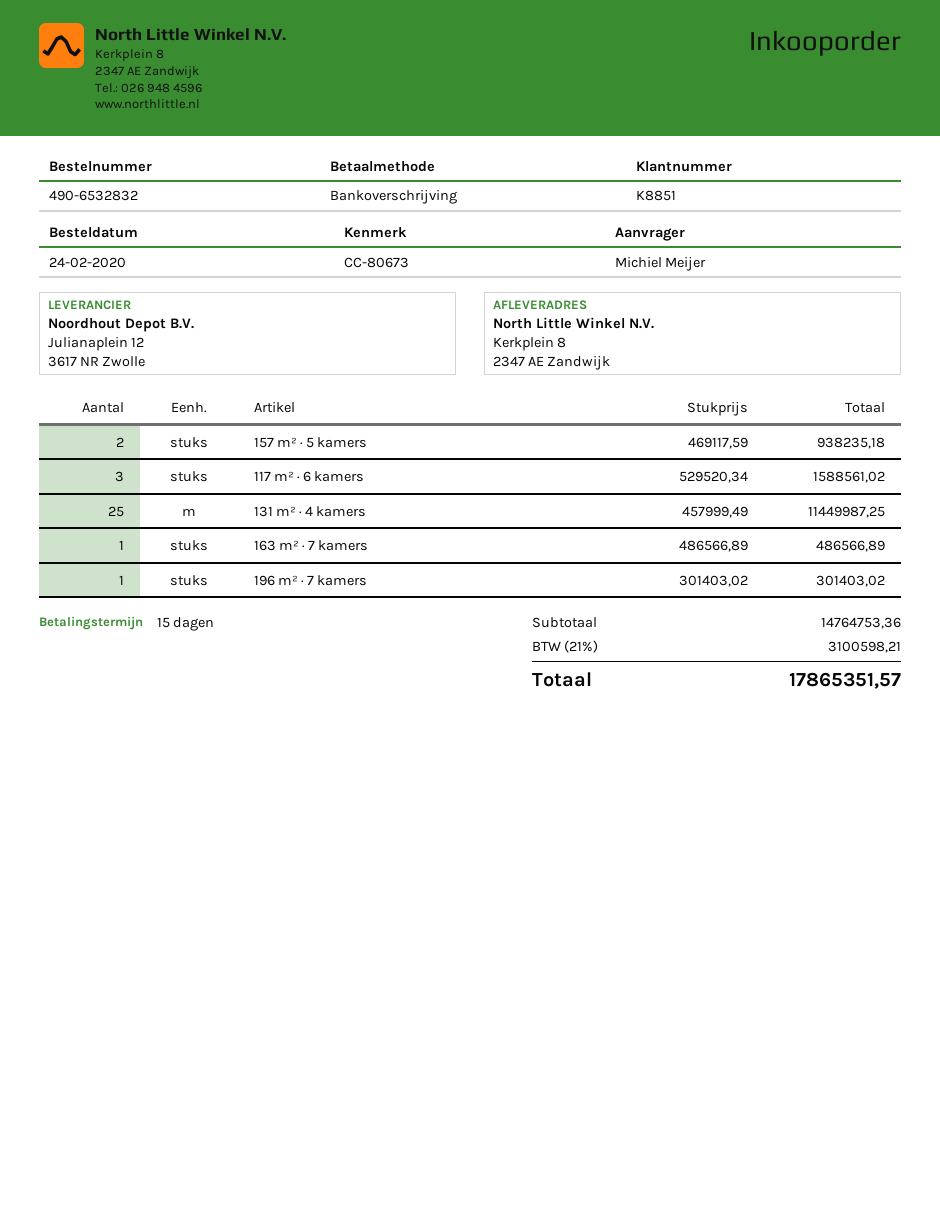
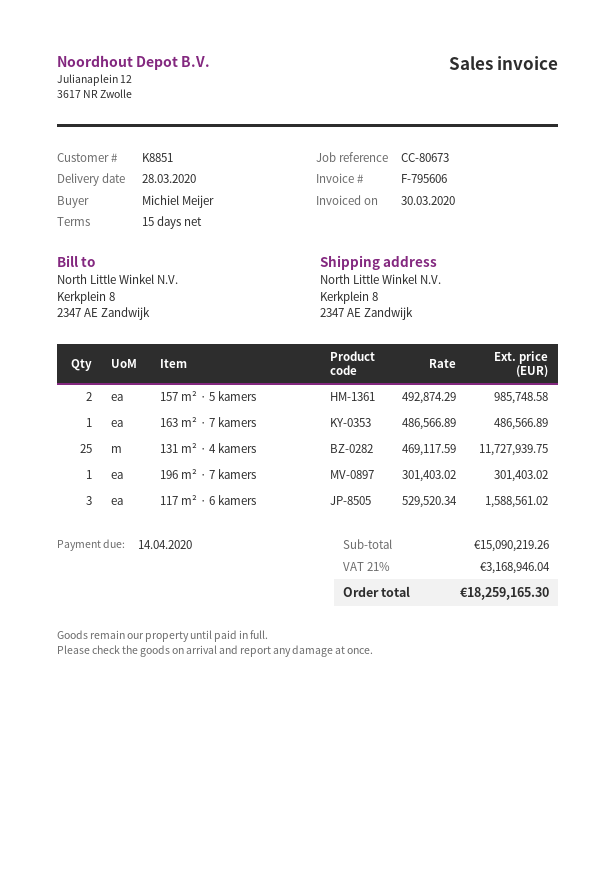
157 m² · 5 kamers: 2 x 469117.59 = 938235.18 -> 2 x 492874.29 = 985748.58
131 m² · 4 kamers: 25 x 457999.49 = 11449987.25 -> 25 x 469117.59 = 11727939.75
subtotal: 14764753.36 -> 15090219.26
tax: 21% = 3100598.21 -> 21% = 3168946.04
total: 17865351.57 -> 18259165.30

